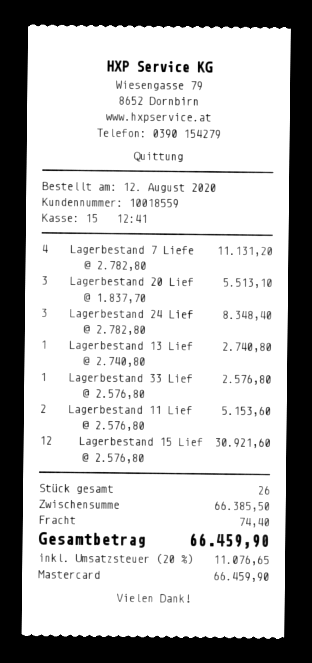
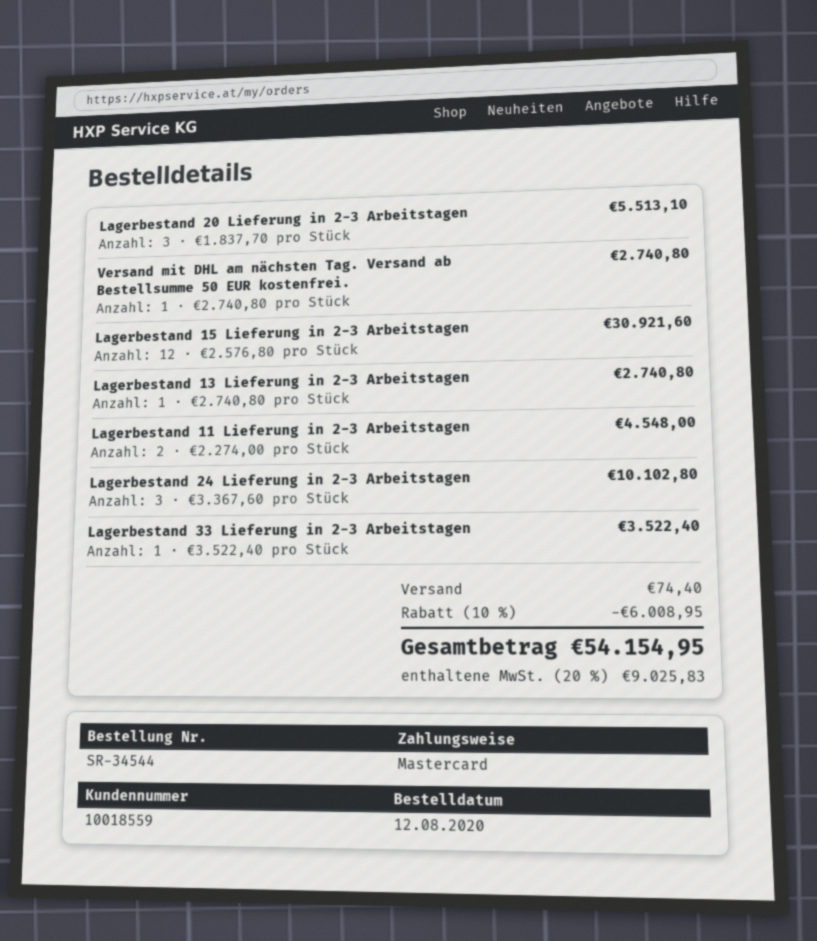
Lagerbestand 7 Liefe: 4 x 2782.80 = 11131.20 -> none
Lagerbestand 24 Lief: 3 x 2782.80 = 8348.40 -> 3 x 3367.60 = 10102.80
Lagerbestand 33 Lief: 1 x 2576.80 = 2576.80 -> 1 x 3522.40 = 3522.40
Lagerbestand 11 Lief: 2 x 2576.80 = 5153.60 -> 2 x 2274.00 = 4548.00
Versand mit DHL am nächsten Tag. Versand ab Bestellsumme 50 EUR kostenfrei.: none -> 1 x 2740.80 = 2740.80
discount: none -> 10% = 6008.95
tax: 20% = 11076.65 -> 20% = 9025.83
total: 66459.90 -> 54154.95

